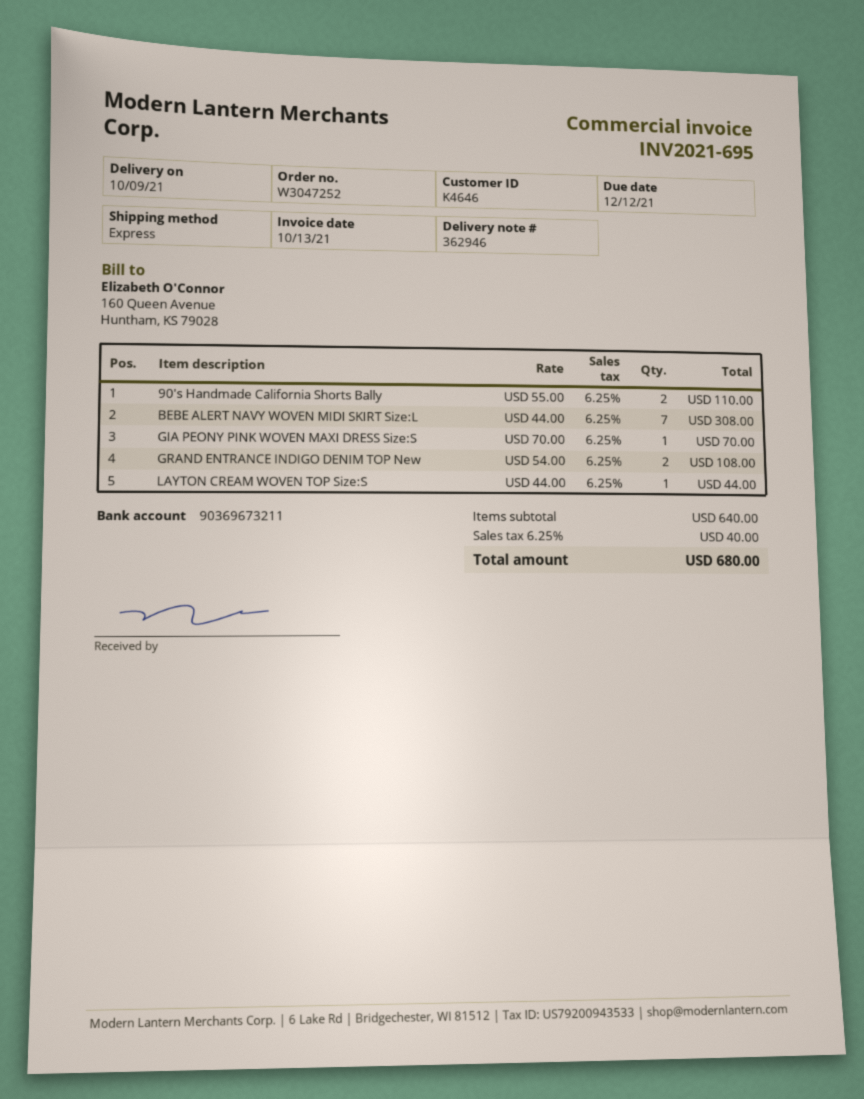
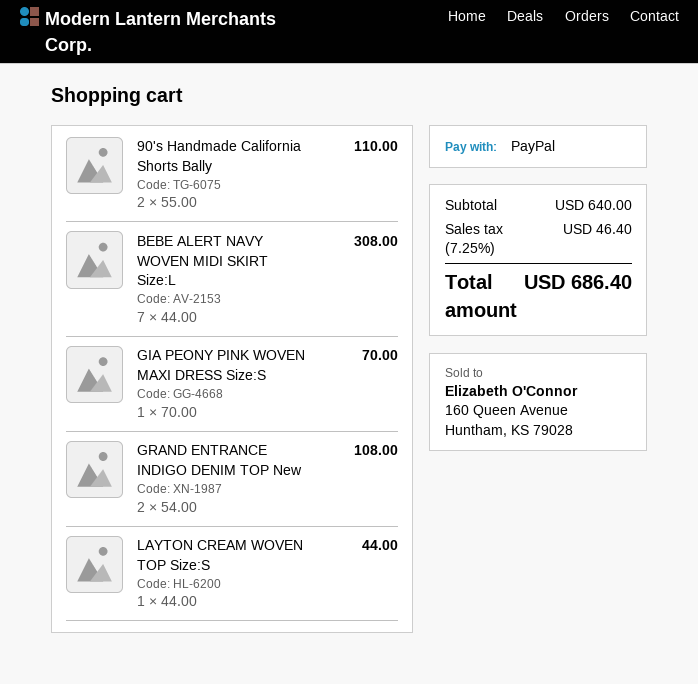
tax: 6.25% = 40.00 -> 7.25% = 46.40
total: 680.00 -> 686.40

